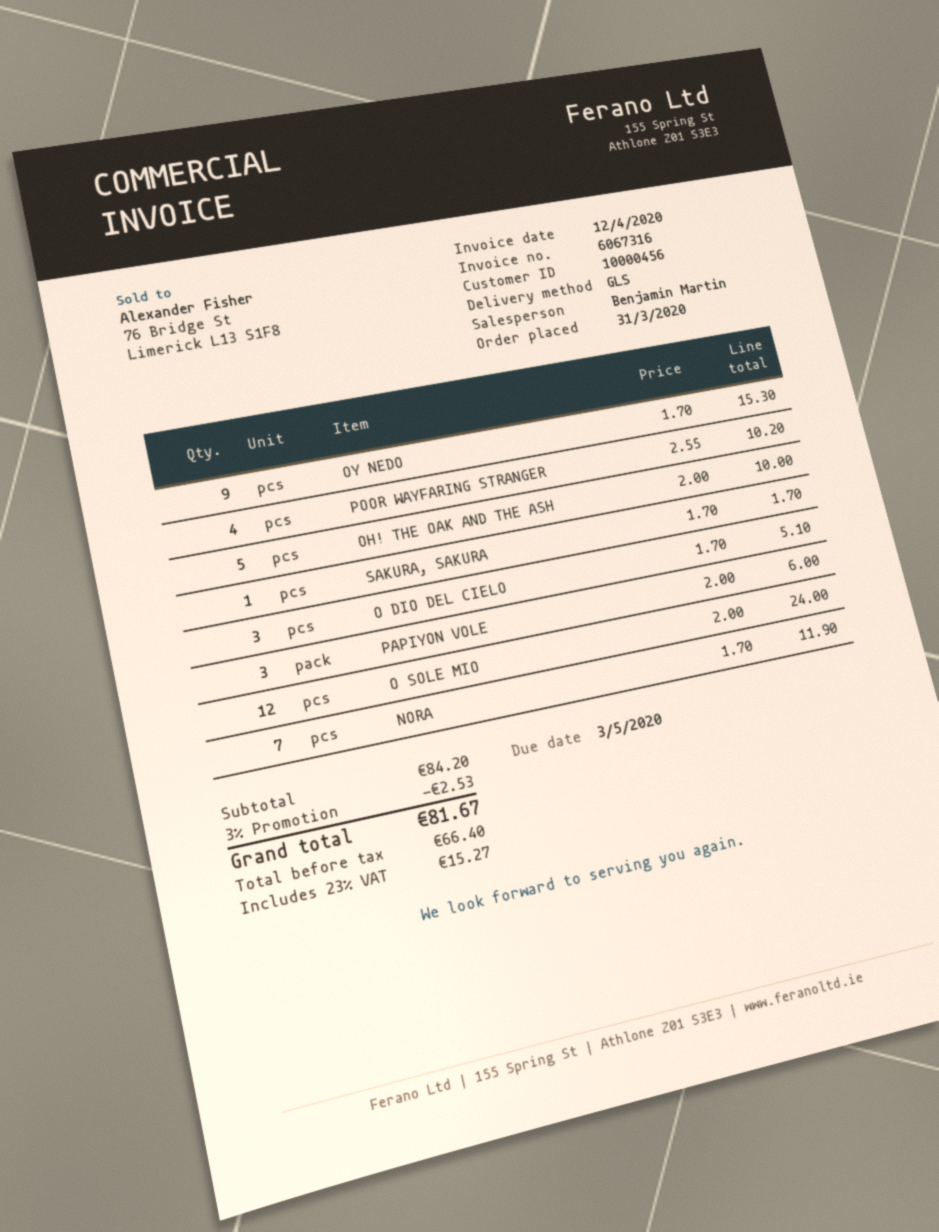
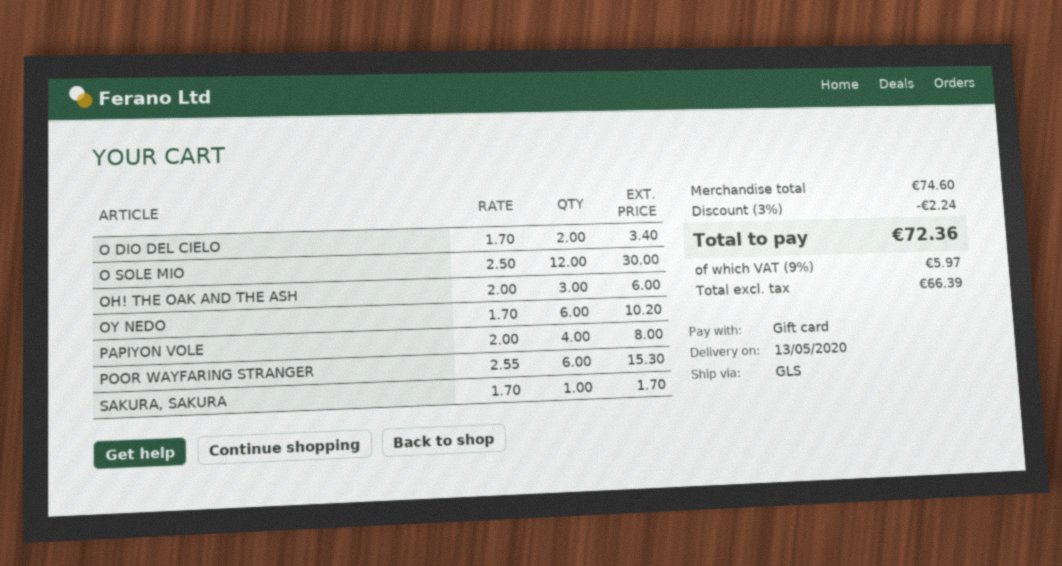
OY NEDO: 9 x 1.70 = 15.30 -> 6 x 1.70 = 10.20
POOR WAYFARING STRANGER: 4 x 2.55 = 10.20 -> 6 x 2.55 = 15.30
OH! THE OAK AND THE ASH: 5 x 2.00 = 10.00 -> 3 x 2.00 = 6.00
O DIO DEL CIELO: 3 x 1.70 = 5.10 -> 2 x 1.70 = 3.40
PAPIYON VOLE: 3 x 2.00 = 6.00 -> 4 x 2.00 = 8.00
O SOLE MIO: 12 x 2.00 = 24.00 -> 12 x 2.50 = 30.00
NORA: 7 x 1.70 = 11.90 -> none
subtotal: 84.20 -> 74.60
discount: 3% = 2.53 -> 3% = 2.24
net: 66.40 -> 66.39
tax: 23% = 15.27 -> 9% = 5.97
total: 81.67 -> 72.36

